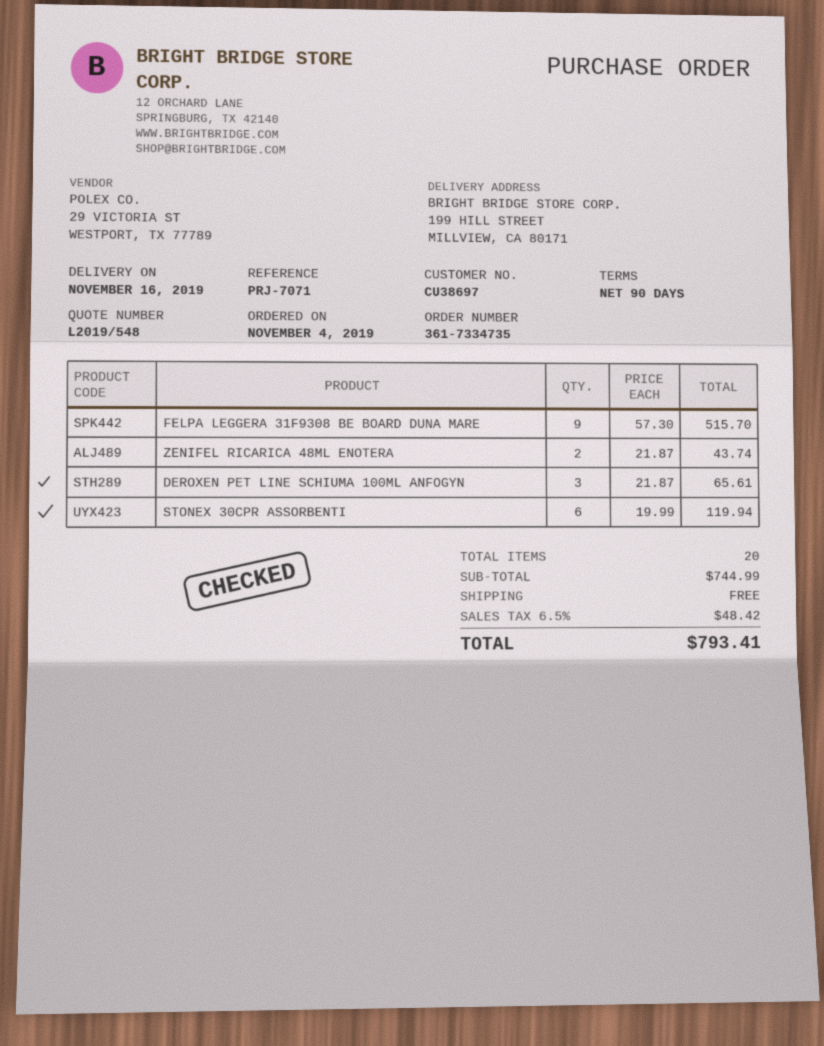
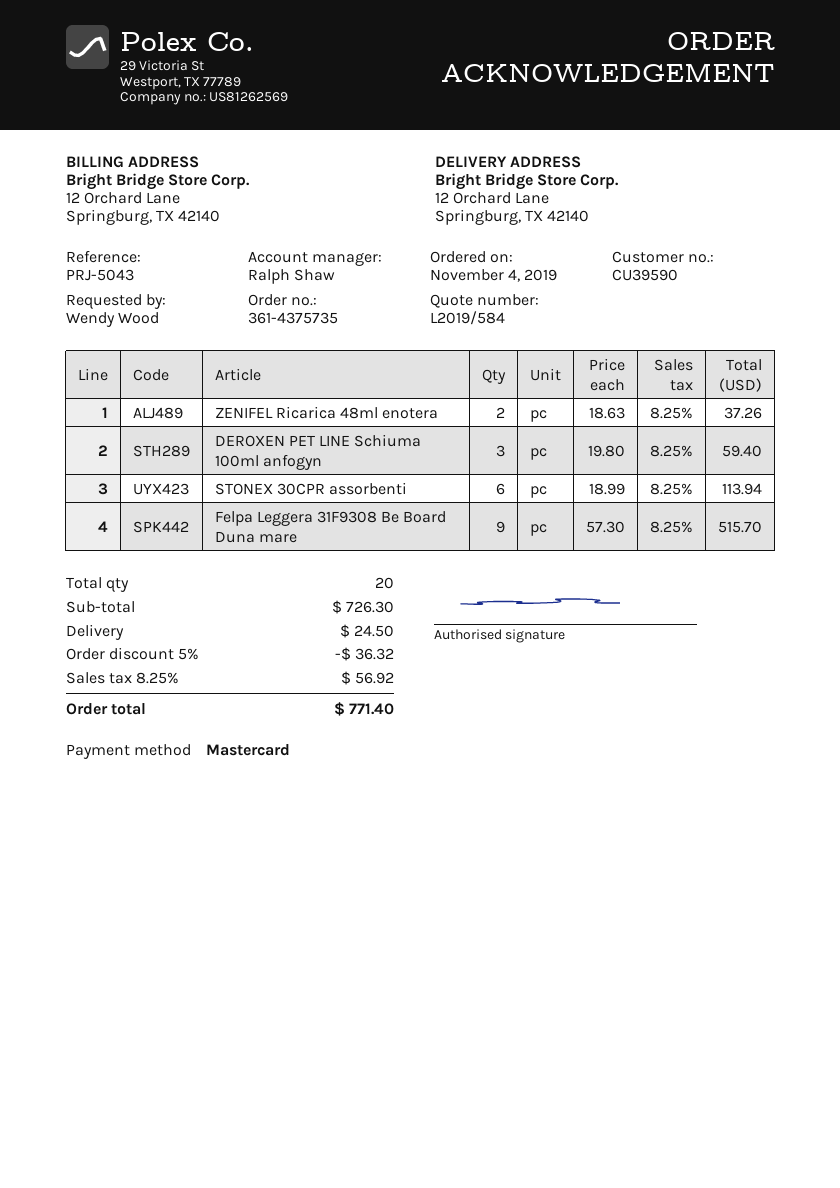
quote number: L2019/548 -> L2019/584
order number: 361-7334735 -> 361-4375735
customer number: CU38697 -> CU39590
reference: PRJ-7071 -> PRJ-5043
ship to: 199 HILL STREET, MILLVIEW, CA 80171 -> 12 Orchard Lane, Springburg, TX 42140
ZENIFEL RICARICA 48ML ENOTERA: 2 x 21.87 = 43.74 -> 2 x 18.63 = 37.26
DEROXEN PET LINE SCHIUMA 100ML ANFOGYN: 3 x 21.87 = 65.61 -> 3 x 19.80 = 59.40
STONEX 30CPR ASSORBENTI: 6 x 19.99 = 119.94 -> 6 x 18.99 = 113.94
subtotal: 744.99 -> 726.30
discount: none -> 5% = 36.32
shipping: 0.00 -> 24.50
tax: 6.5% = 48.42 -> 8.25% = 56.92
total: 793.41 -> 771.40

